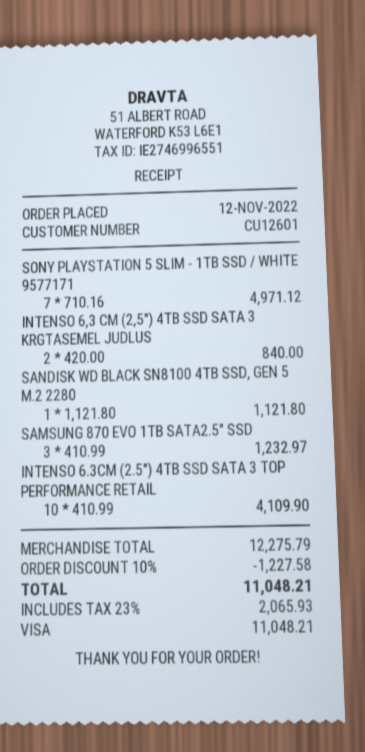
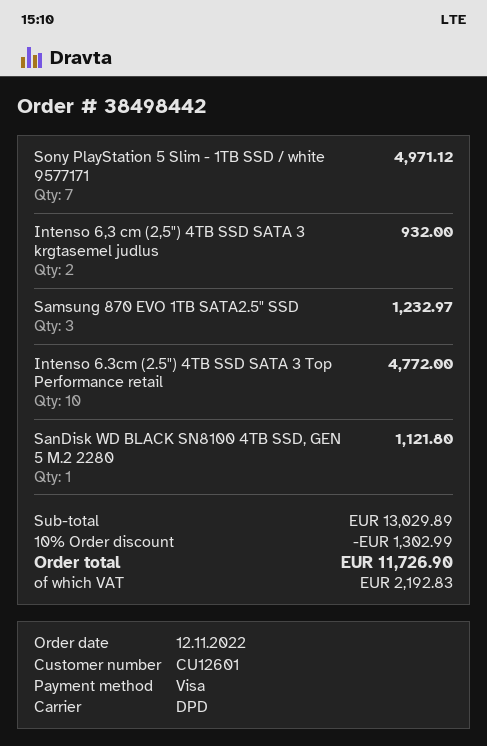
INTENSO 6,3 CM (2,5") 4TB SSD SATA 3 KRGTASEMEL JUDLUS: 2 for 840.00 -> 2 for 932.00
INTENSO 6.3CM (2.5") 4TB SSD SATA 3 TOP PERFORMANCE RETAIL: 10 for 4109.90 -> 10 for 4772.00
subtotal: 12275.79 -> 13029.89
discount: 10% = 1227.58 -> 10% = 1302.99
tax: 2065.93 -> 2192.83
total: 11048.21 -> 11726.90

